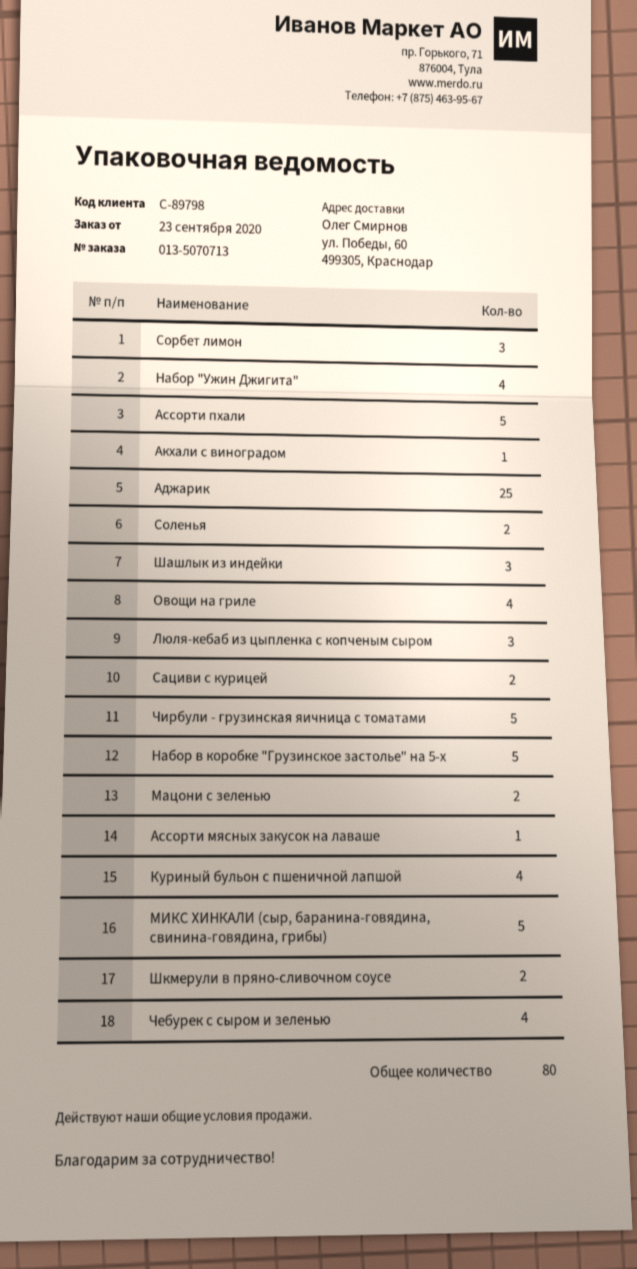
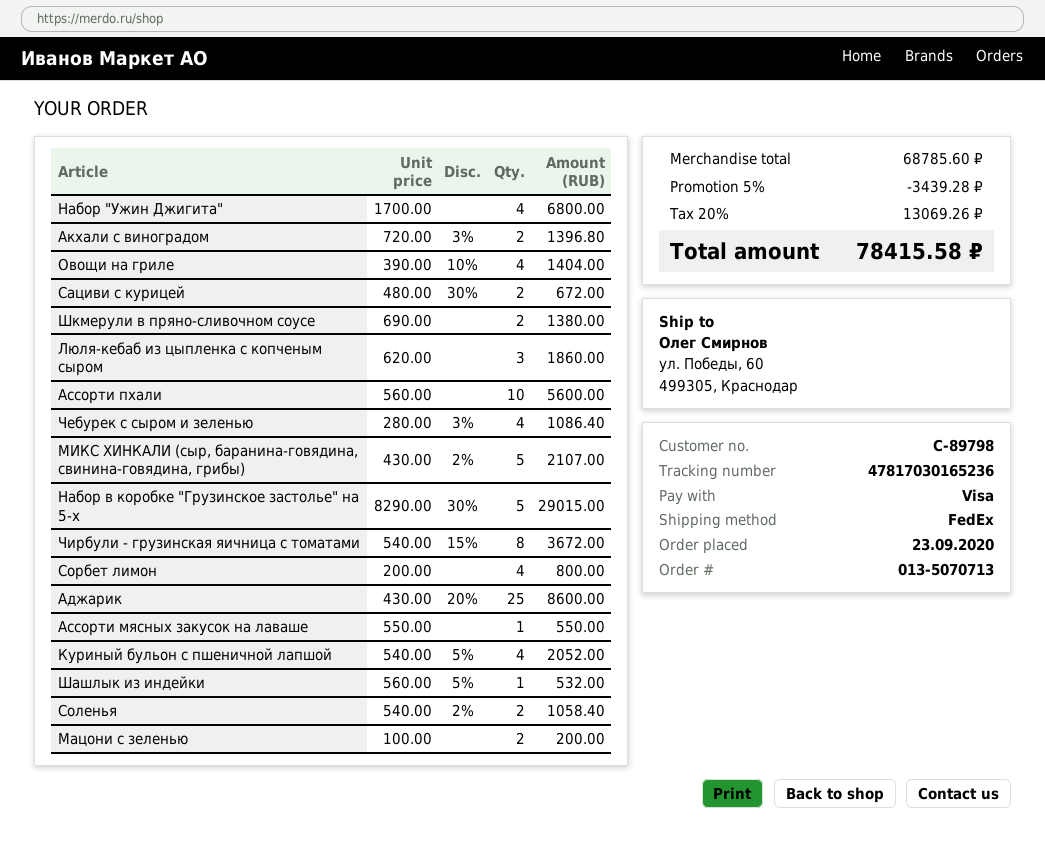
Сорбет лимон: 3 -> 4
Ассорти пхали: 5 -> 10
Акхали с виноградом: 1 -> 2
Шашлык из индейки: 3 -> 1
Чирбули - грузинская яичница с томатами: 5 -> 8

